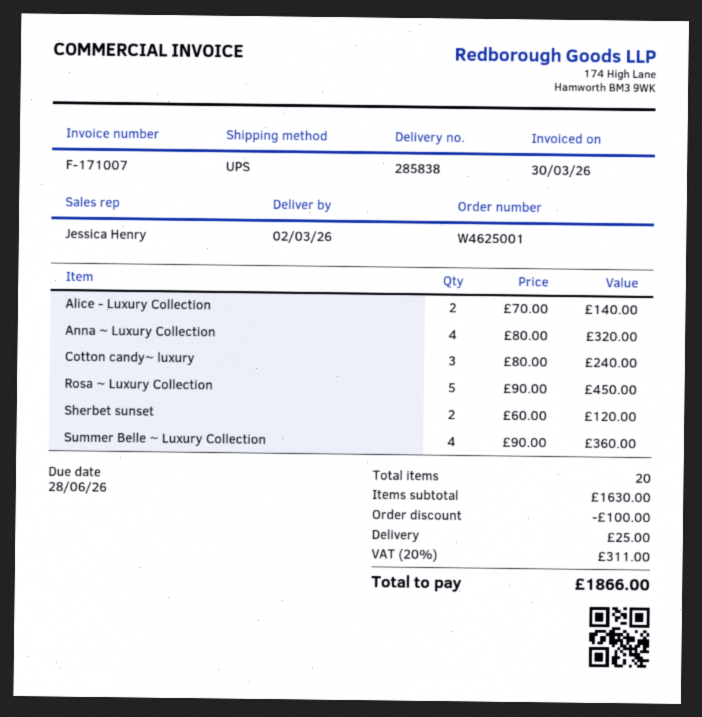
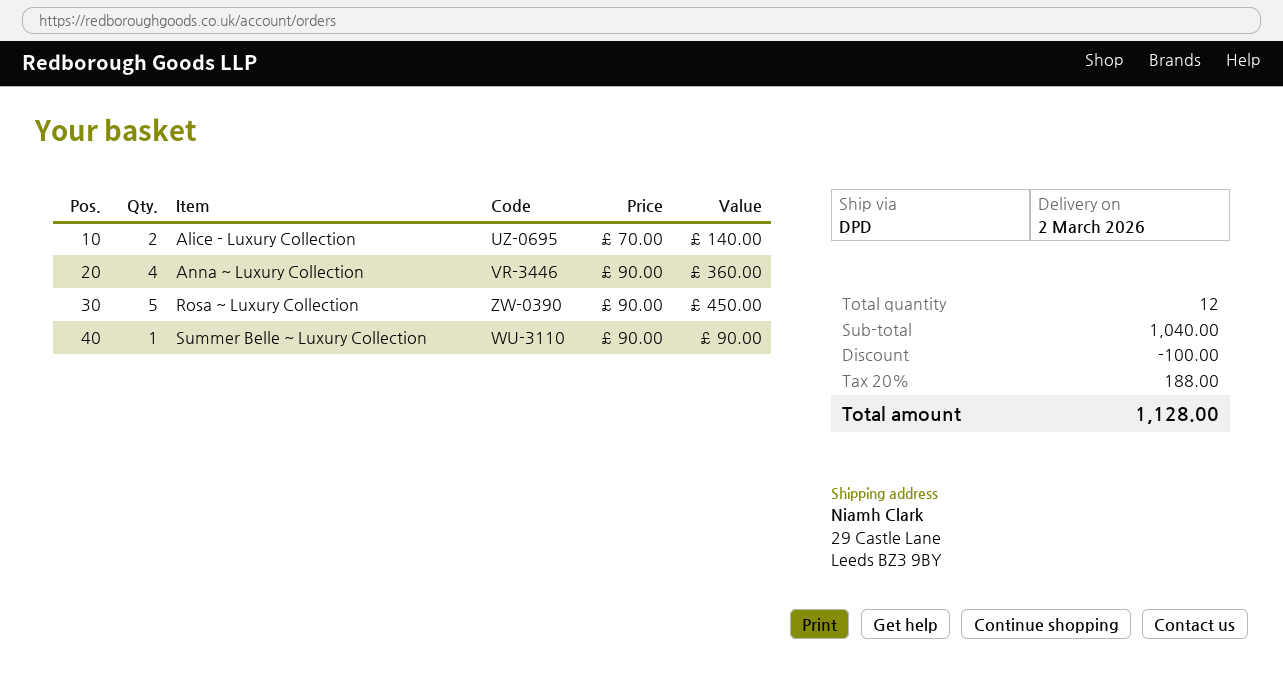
shipping method: UPS -> DPD
Anna ~ Luxury Collection: 4 x 80.00 = 320.00 -> 4 x 90.00 = 360.00
Cotton candy~ luxury: 3 x 80.00 = 240.00 -> none
Sherbet sunset: 2 x 60.00 = 120.00 -> none
Summer Belle ~ Luxury Collection: 4 x 90.00 = 360.00 -> 1 x 90.00 = 90.00
total quantity: 20 -> 12
subtotal: 1630.00 -> 1040.00
shipping: 25.00 -> none
tax: 20% = 311.00 -> 20% = 188.00
total: 1866.00 -> 1128.00

